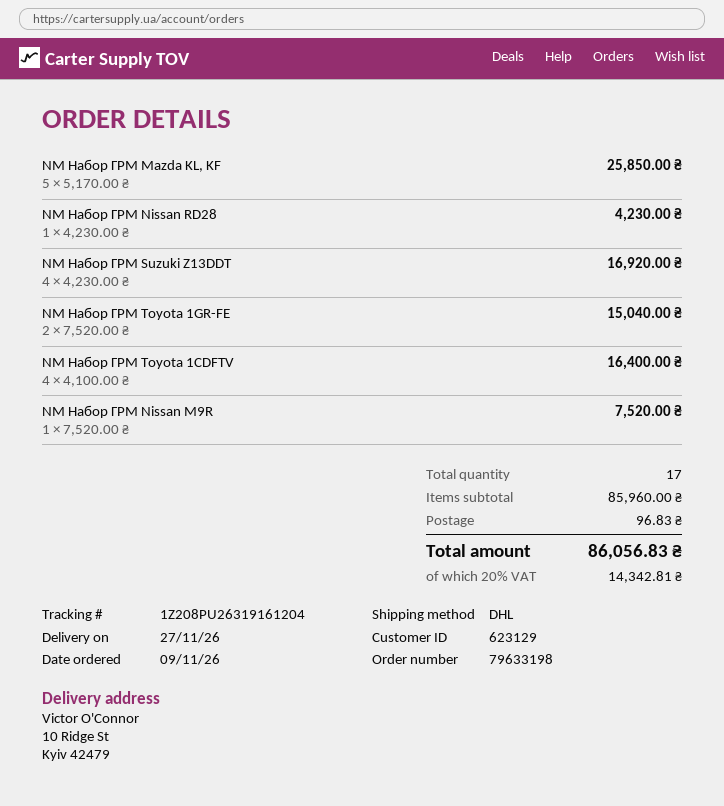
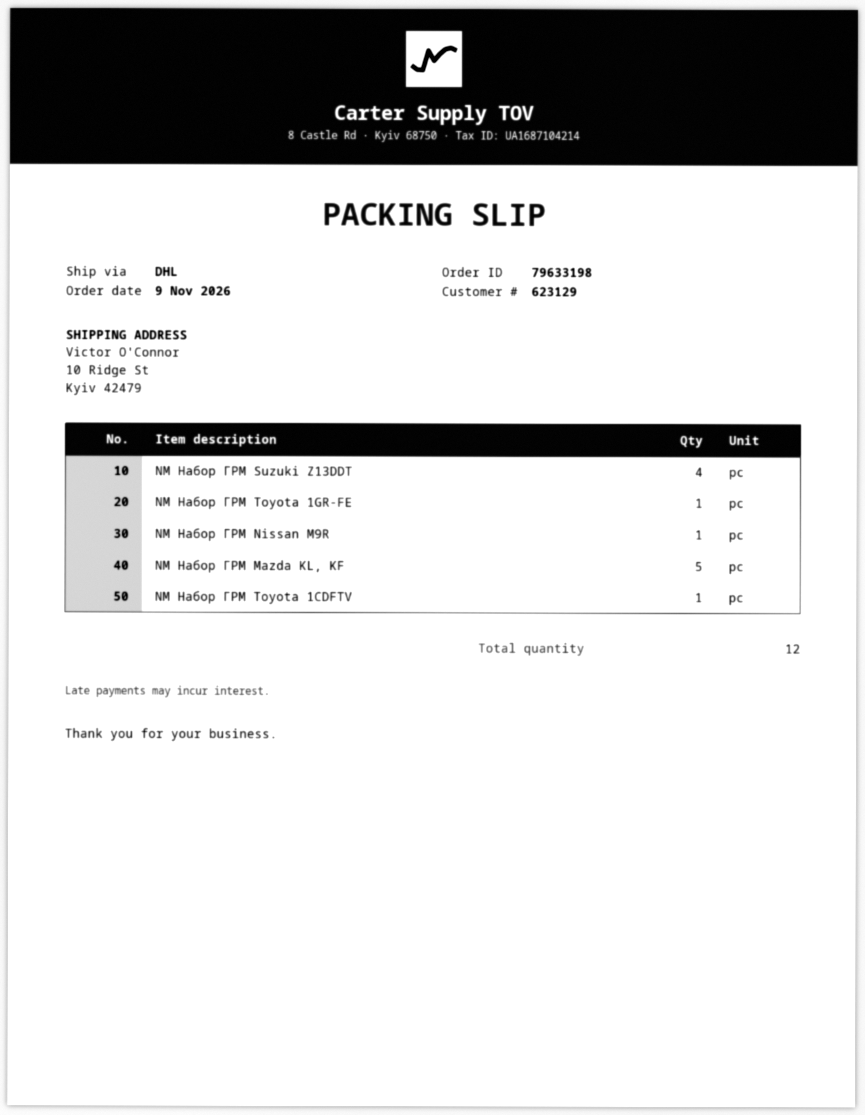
NM Набор ГРМ Nissan RD28: 1 -> none
NM Набор ГРМ Toyota 1GR-FE: 2 -> 1
NM Набор ГРМ Toyota 1CDFTV: 4 -> 1
total quantity: 17 -> 12

